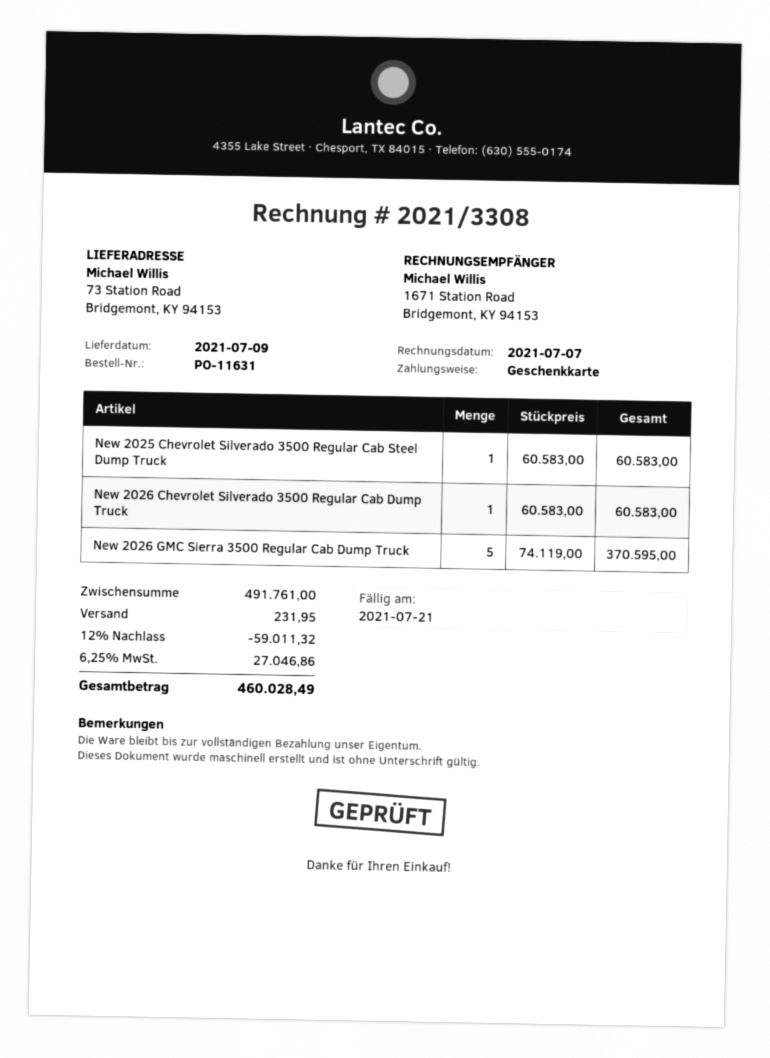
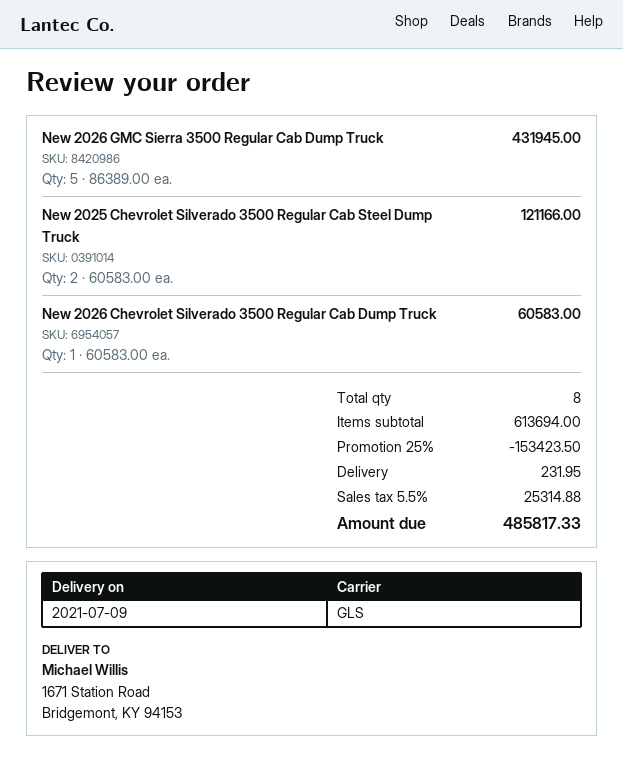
ship to: 73 Station Road, Bridgemont, KY 94153 -> 1671 Station Road, Bridgemont, KY 94153
New 2025 Chevrolet Silverado 3500 Regular Cab Steel Dump Truck: 1 x 60583.00 = 60583.00 -> 2 x 60583.00 = 121166.00
New 2026 GMC Sierra 3500 Regular Cab Dump Truck: 5 x 74119.00 = 370595.00 -> 5 x 86389.00 = 431945.00
subtotal: 491761.00 -> 613694.00
discount: 12% = 59011.32 -> 25% = 153423.50
tax: 6.25% = 27046.86 -> 5.5% = 25314.88
total: 460028.49 -> 485817.33

